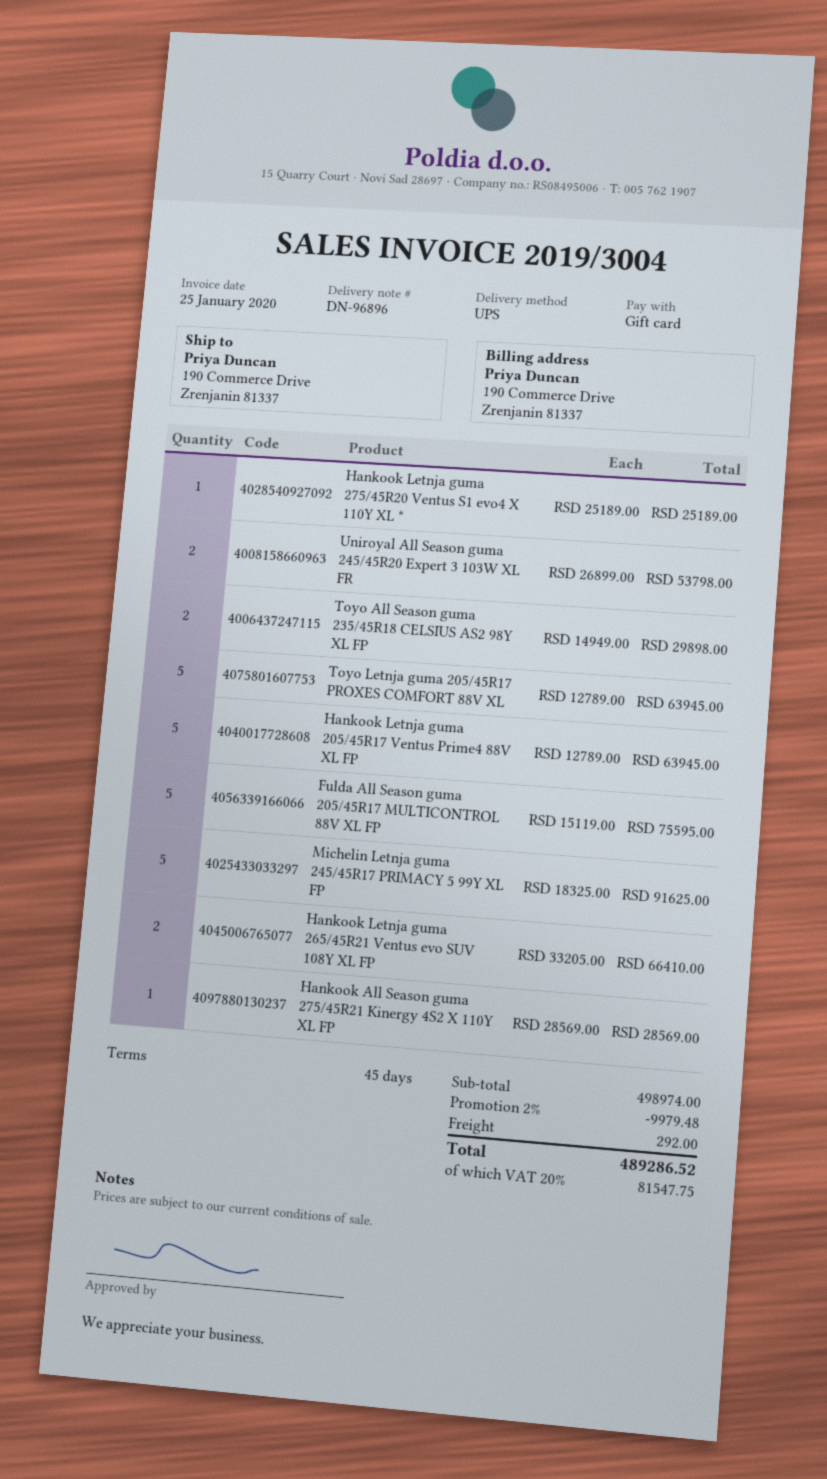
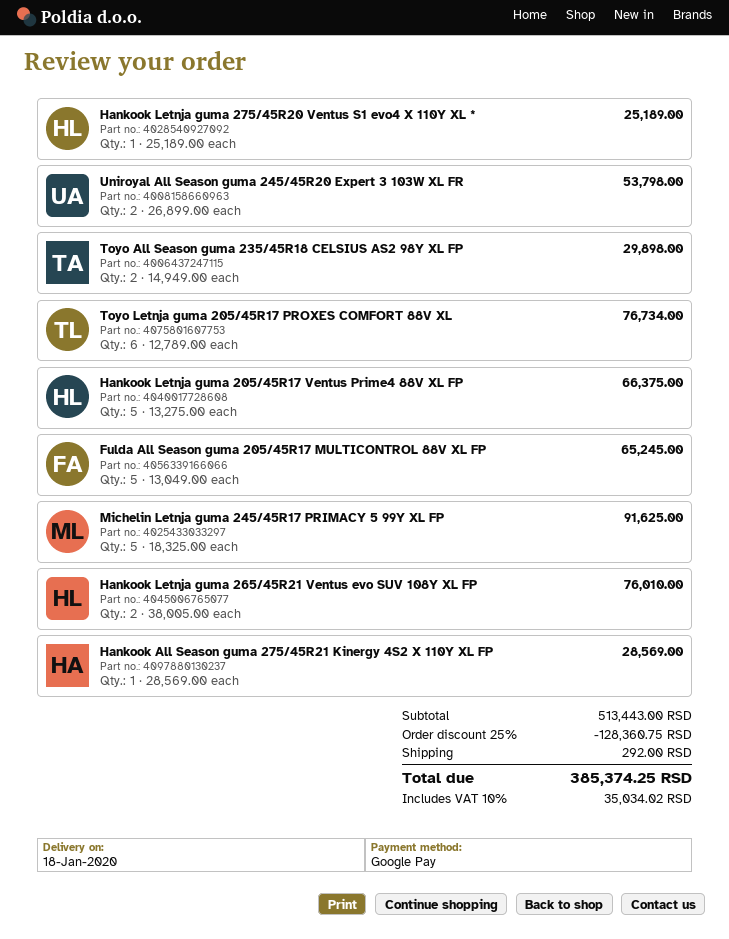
payment method: gift card -> Google Pay
Toyo Letnja guma 205/45R17 PROXES COMFORT 88V XL: 5 x 12789.00 = 63945.00 -> 6 x 12789.00 = 76734.00
Hankook Letnja guma 205/45R17 Ventus Prime4 88V XL FP: 5 x 12789.00 = 63945.00 -> 5 x 13275.00 = 66375.00
Fulda All Season guma 205/45R17 MULTICONTROL 88V XL FP: 5 x 15119.00 = 75595.00 -> 5 x 13049.00 = 65245.00
Hankook Letnja guma 265/45R21 Ventus evo SUV 108Y XL FP: 2 x 33205.00 = 66410.00 -> 2 x 38005.00 = 76010.00
subtotal: 498974.00 -> 513443.00
discount: 2% = 9979.48 -> 25% = 128360.75
tax: 20% = 81547.75 -> 10% = 35034.02
total: 489286.52 -> 385374.25

